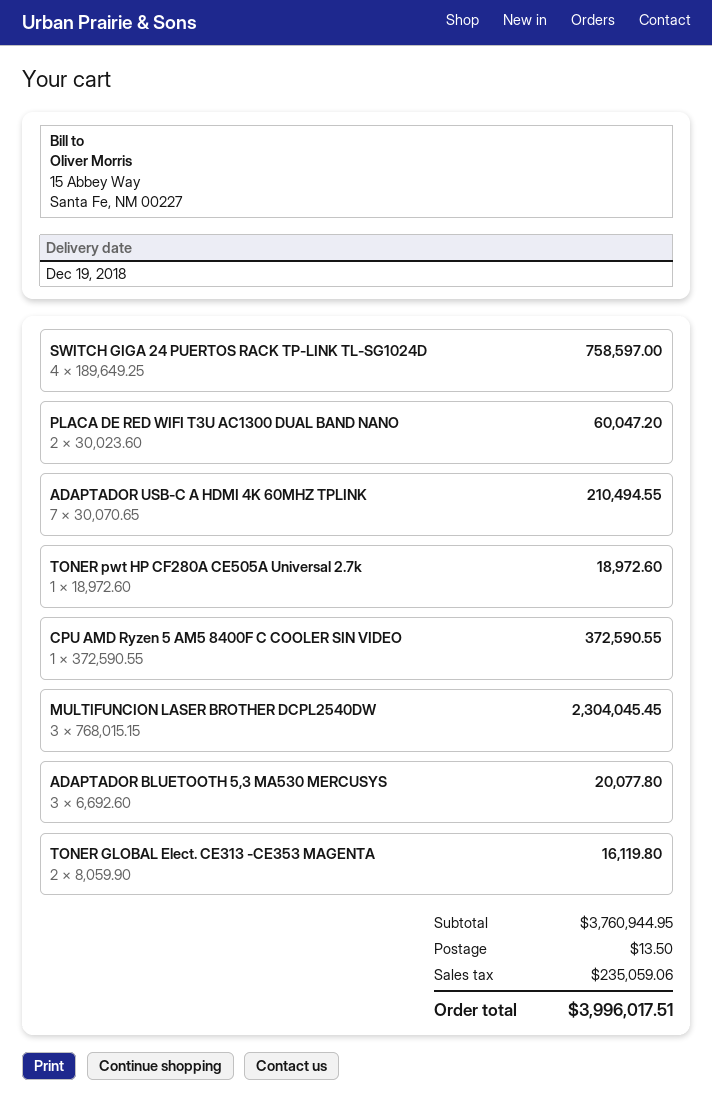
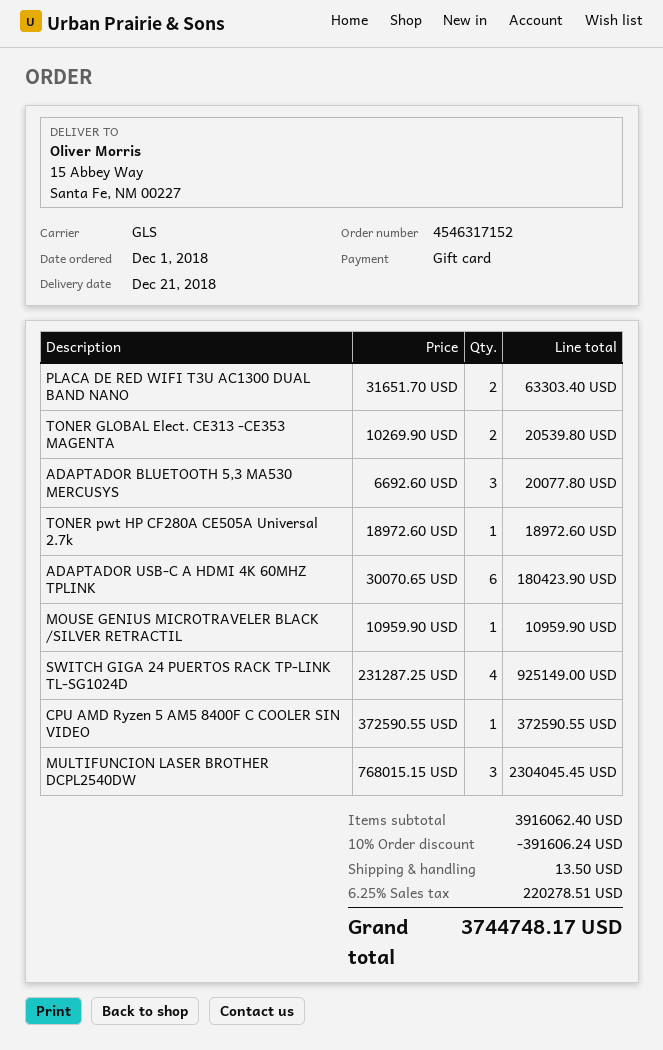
delivery date: 2018-12-19 -> 2018-12-21
SWITCH GIGA 24 PUERTOS RACK TP-LINK TL-SG1024D: 4 x 189649.25 = 758597.00 -> 4 x 231287.25 = 925149.00
PLACA DE RED WIFI T3U AC1300 DUAL BAND NANO: 2 x 30023.60 = 60047.20 -> 2 x 31651.70 = 63303.40
ADAPTADOR USB-C A HDMI 4K 60MHZ TPLINK: 7 x 30070.65 = 210494.55 -> 6 x 30070.65 = 180423.90
TONER GLOBAL Elect. CE313 -CE353 MAGENTA: 2 x 8059.90 = 16119.80 -> 2 x 10269.90 = 20539.80
MOUSE GENIUS MICROTRAVELER BLACK /SILVER RETRACTIL: none -> 1 x 10959.90 = 10959.90
subtotal: 3760944.95 -> 3916062.40
discount: none -> 10% = 391606.24
tax: 235059.06 -> 220278.51
total: 3996017.51 -> 3744748.17

